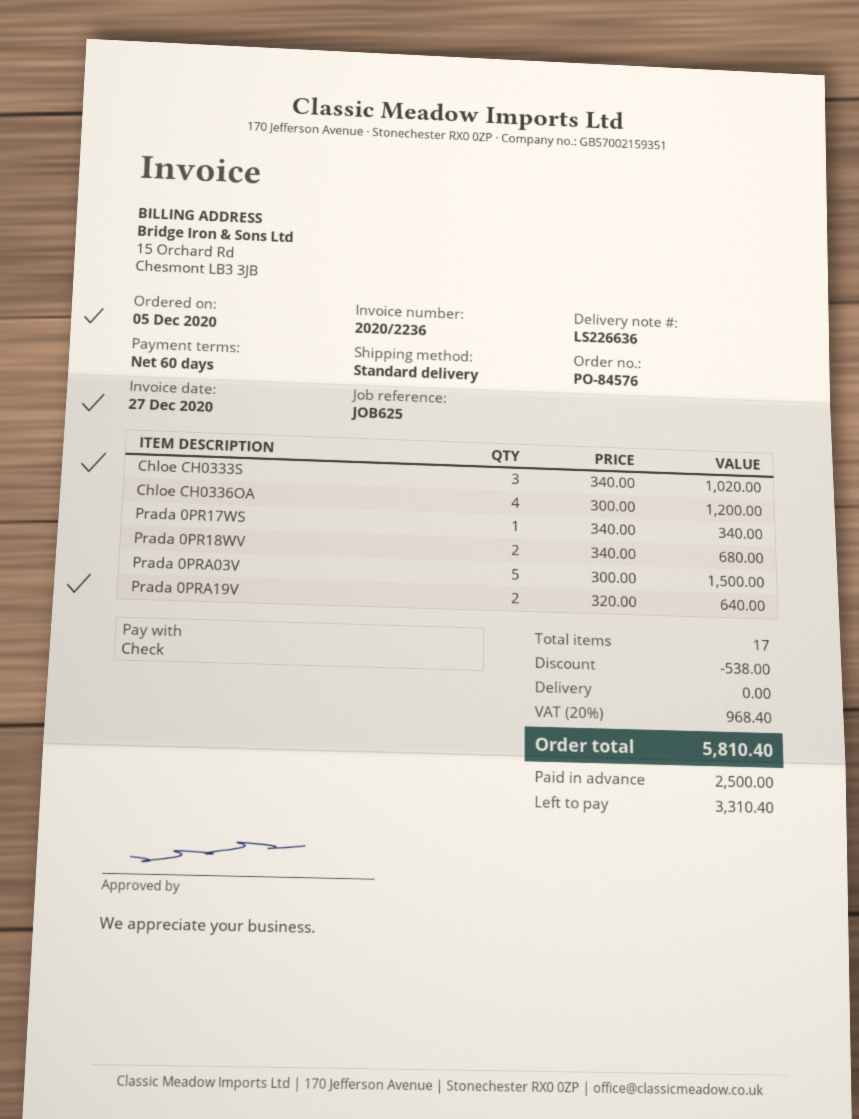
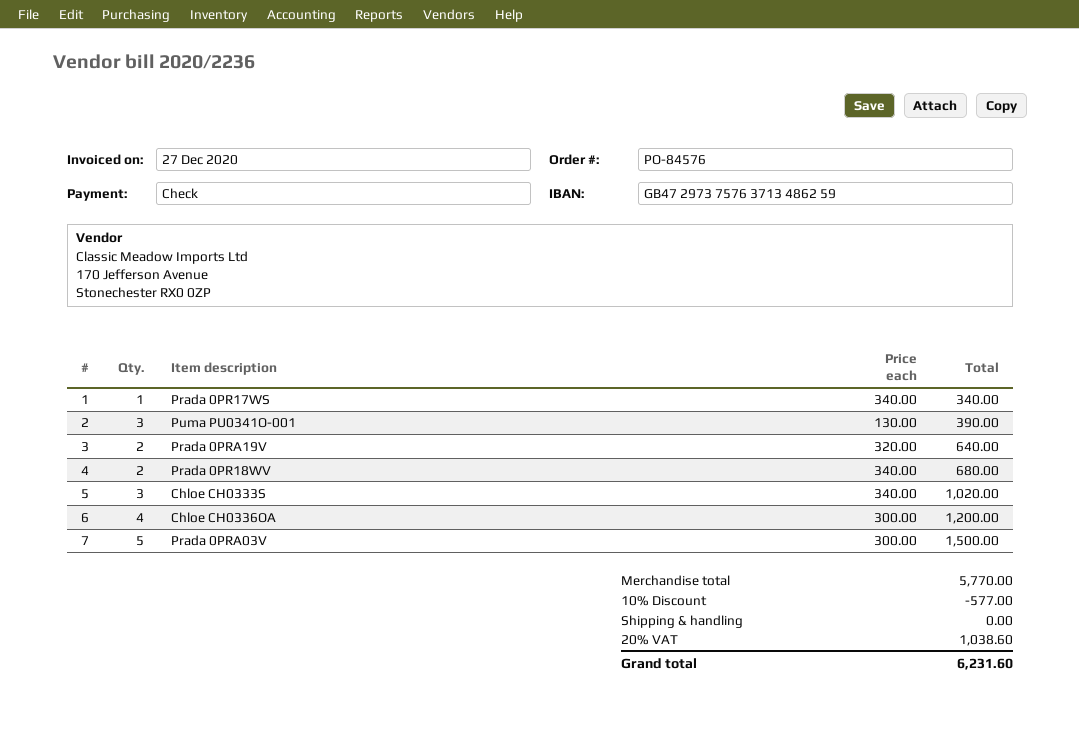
Puma PU0341O-001: none -> 3 x 130.00 = 390.00
discount: 538.00 -> 577.00
tax: 20% = 968.40 -> 20% = 1038.60
total: 5810.40 -> 6231.60

